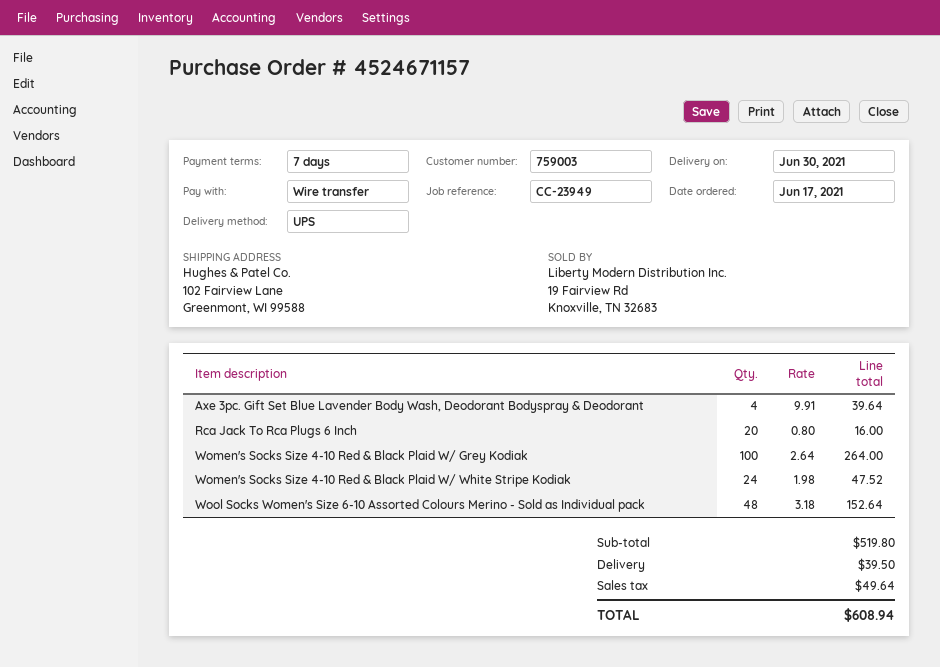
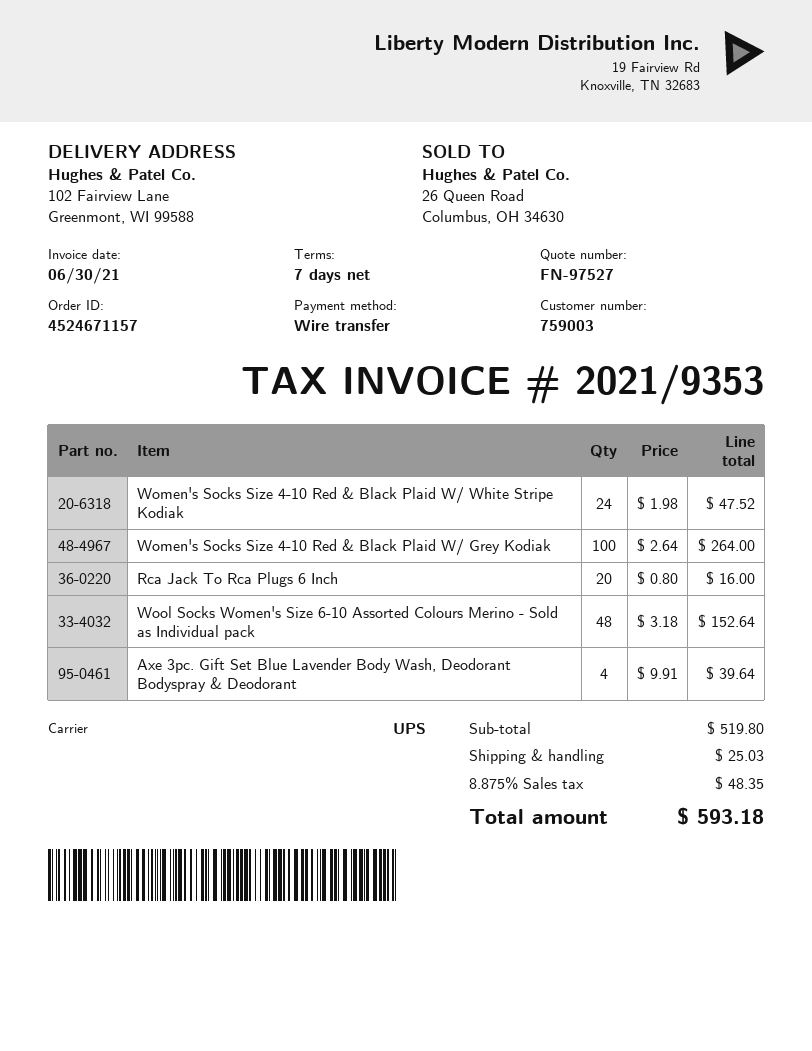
shipping: 39.50 -> 25.03
tax: 49.64 -> 48.35
total: 608.94 -> 593.18

